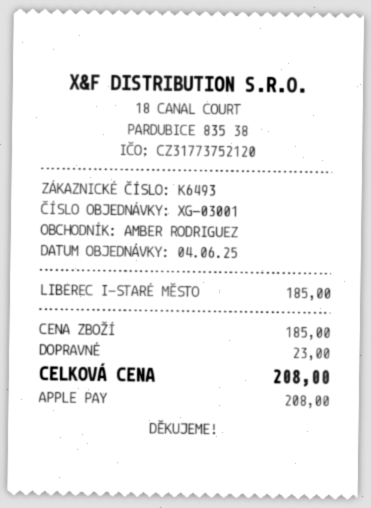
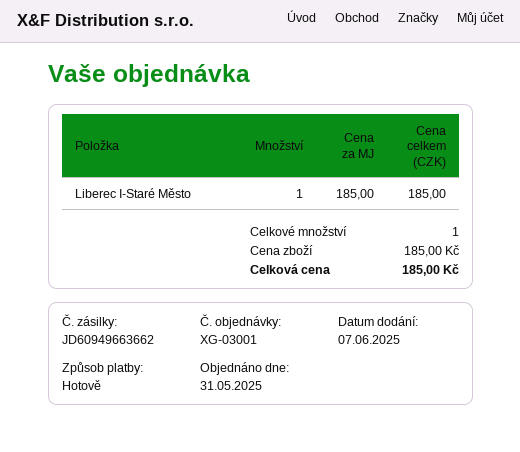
order date: 2025-06-04 -> 2025-05-31
payment method: Apple Pay -> cash
shipping: 23.00 -> none
total: 208.00 -> 185.00

